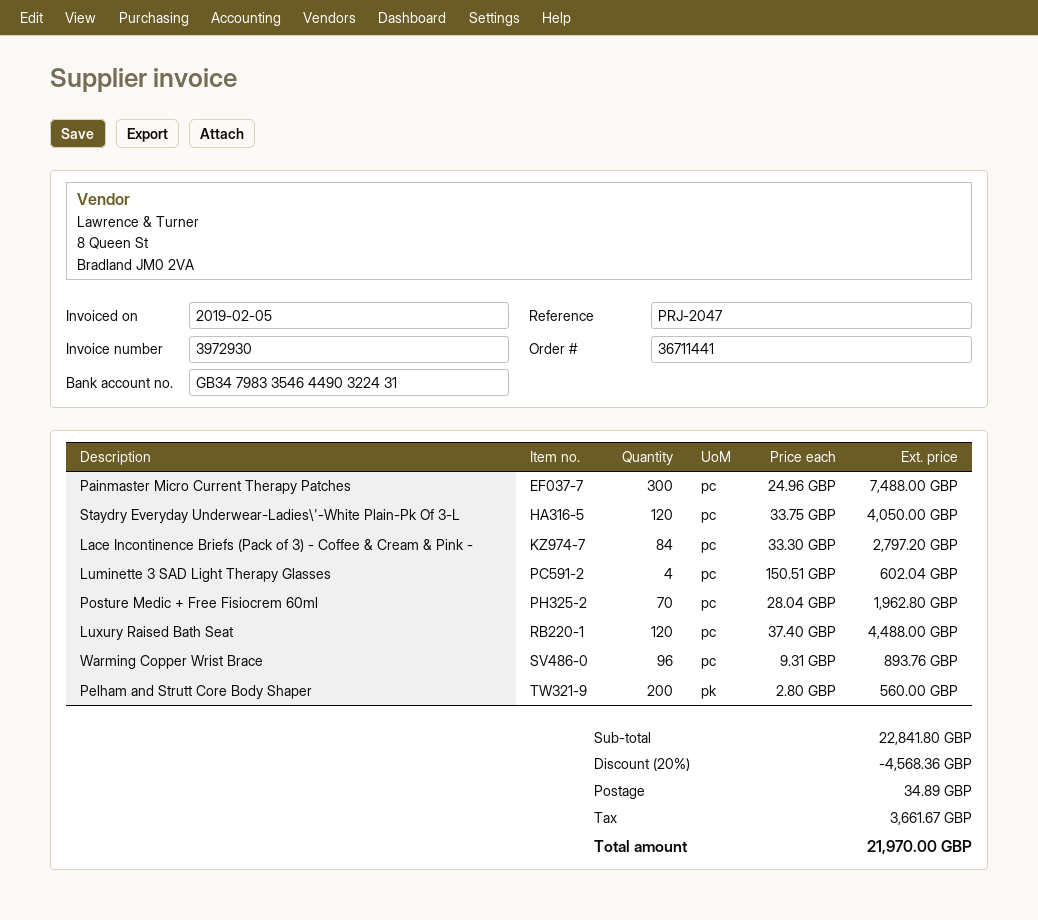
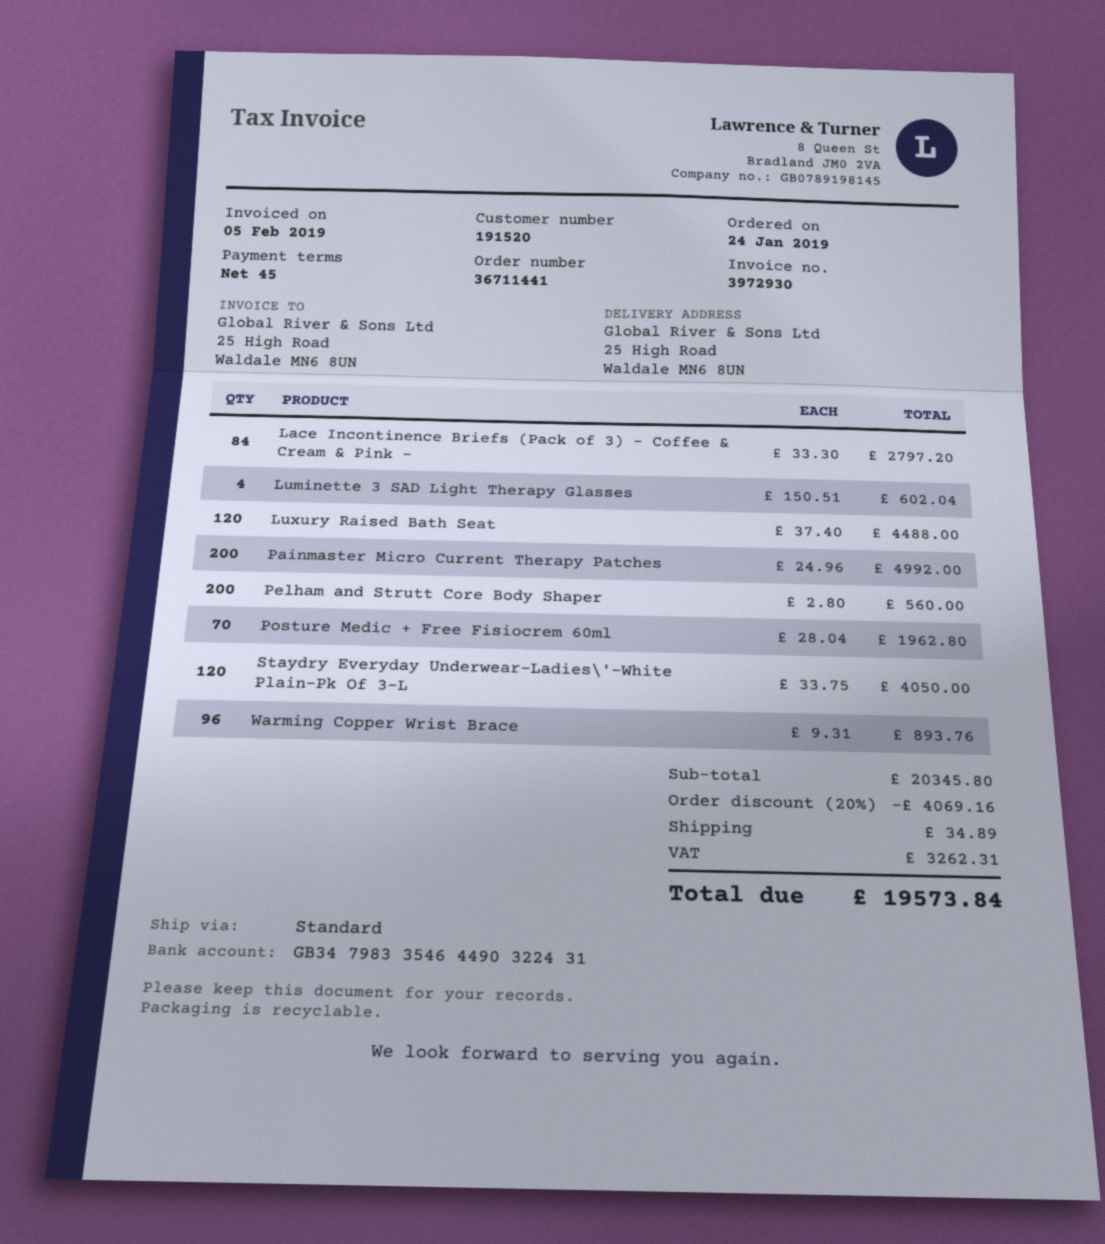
Painmaster Micro Current Therapy Patches: 300 x 24.96 = 7488.00 -> 200 x 24.96 = 4992.00
subtotal: 22841.80 -> 20345.80
discount: 20% = 4568.36 -> 20% = 4069.16
tax: 3661.67 -> 3262.31
total: 21970.00 -> 19573.84

